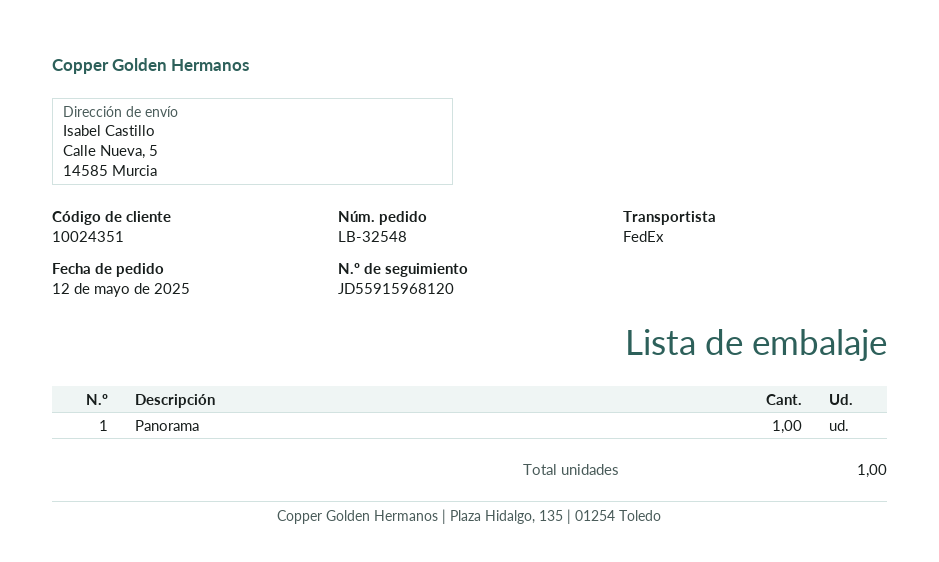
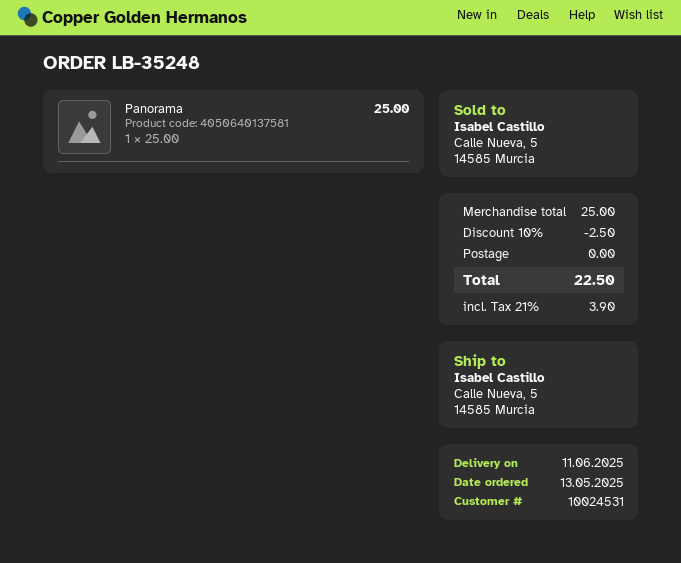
order number: LB-32548 -> LB-35248
order date: 2025-05-12 -> 2025-05-13
customer number: 10024351 -> 10024531

